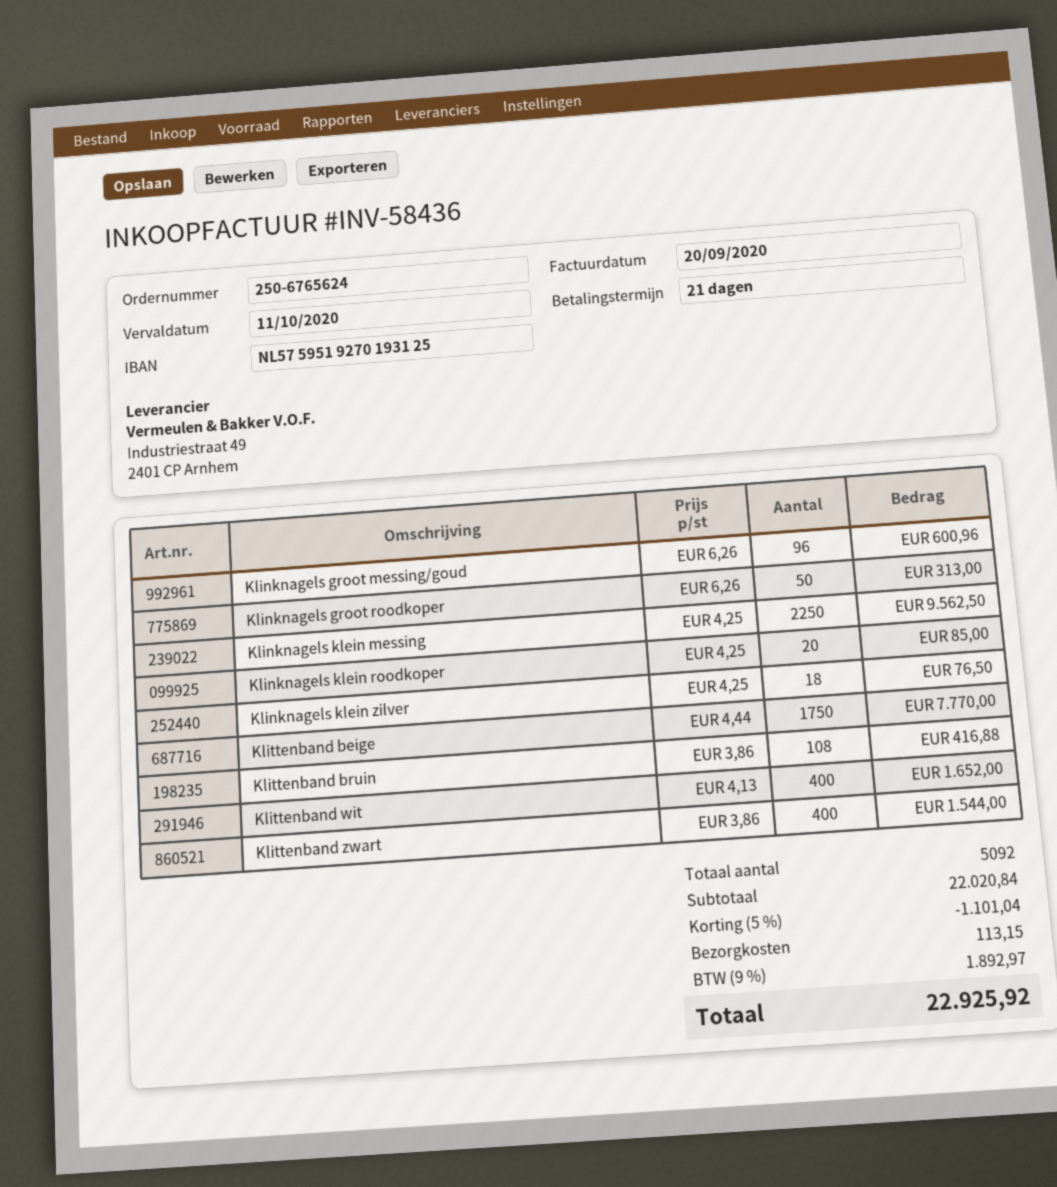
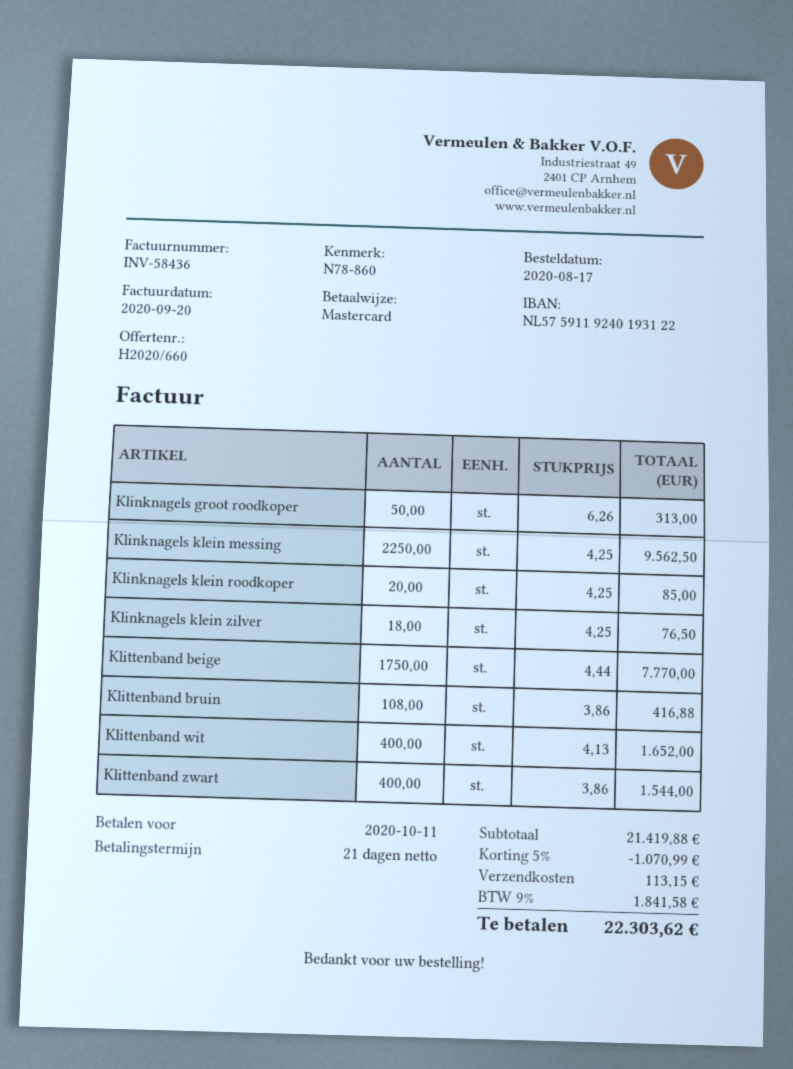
bank account: NL5759519270193125 -> NL5759119240193122
Klinknagels groot messing/goud: 96 x 6.26 = 600.96 -> none
subtotal: 22020.84 -> 21419.88
discount: 5% = 1101.04 -> 5% = 1070.99
tax: 9% = 1892.97 -> 9% = 1841.58
total: 22925.92 -> 22303.62

